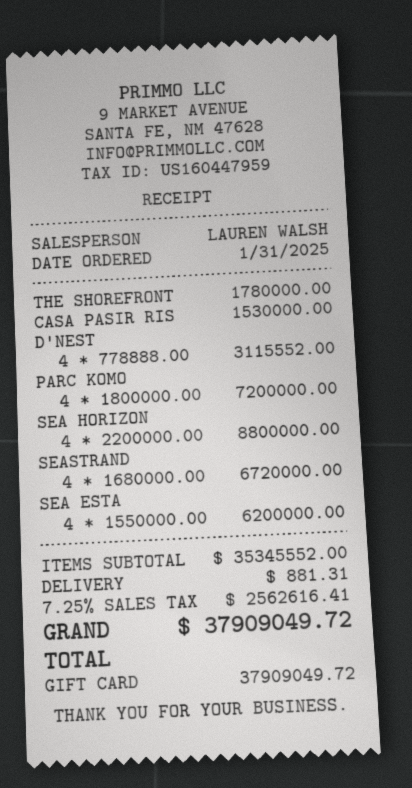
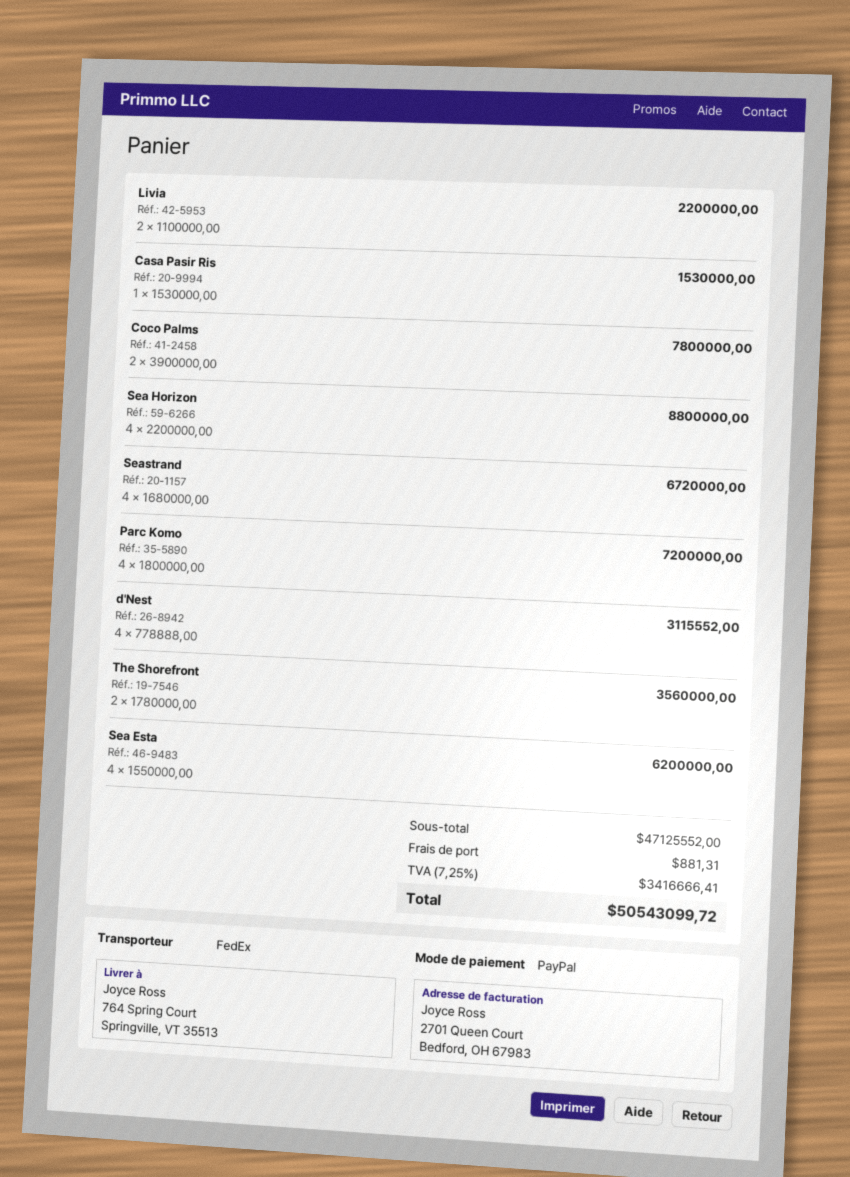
payment method: gift card -> PayPal
THE SHOREFRONT: 1 x 1780000.00 = 1780000.00 -> 2 x 1780000.00 = 3560000.00
Livia: none -> 2 x 1100000.00 = 2200000.00
Coco Palms: none -> 2 x 3900000.00 = 7800000.00
subtotal: 35345552.00 -> 47125552.00
tax: 7.25% = 2562616.41 -> 7.25% = 3416666.41
total: 37909049.72 -> 50543099.72

